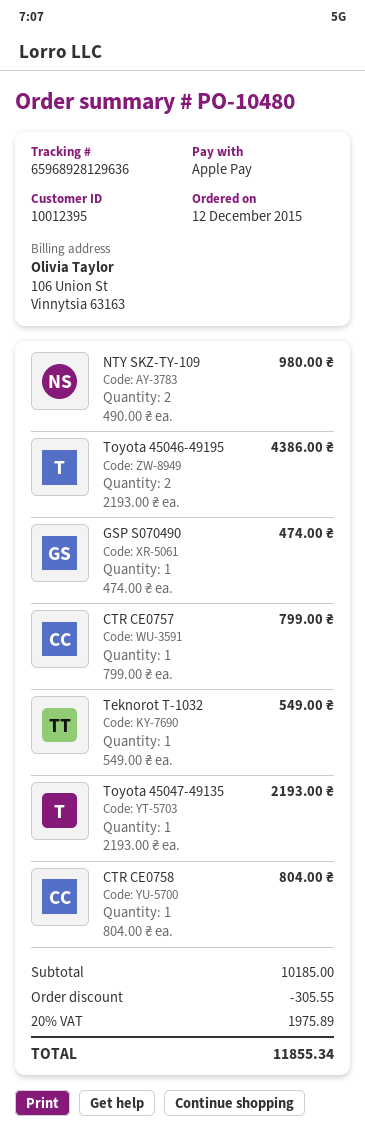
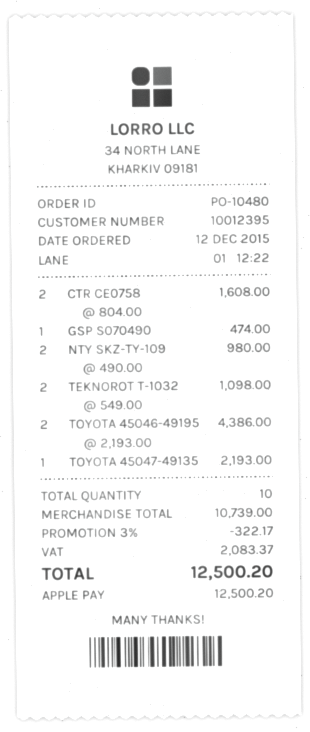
CTR CE0757: 1 x 799.00 = 799.00 -> none
Teknorot T-1032: 1 x 549.00 = 549.00 -> 2 x 549.00 = 1098.00
CTR CE0758: 1 x 804.00 = 804.00 -> 2 x 804.00 = 1608.00
subtotal: 10185.00 -> 10739.00
discount: 305.55 -> 322.17
tax: 1975.89 -> 2083.37
total: 11855.34 -> 12500.20

